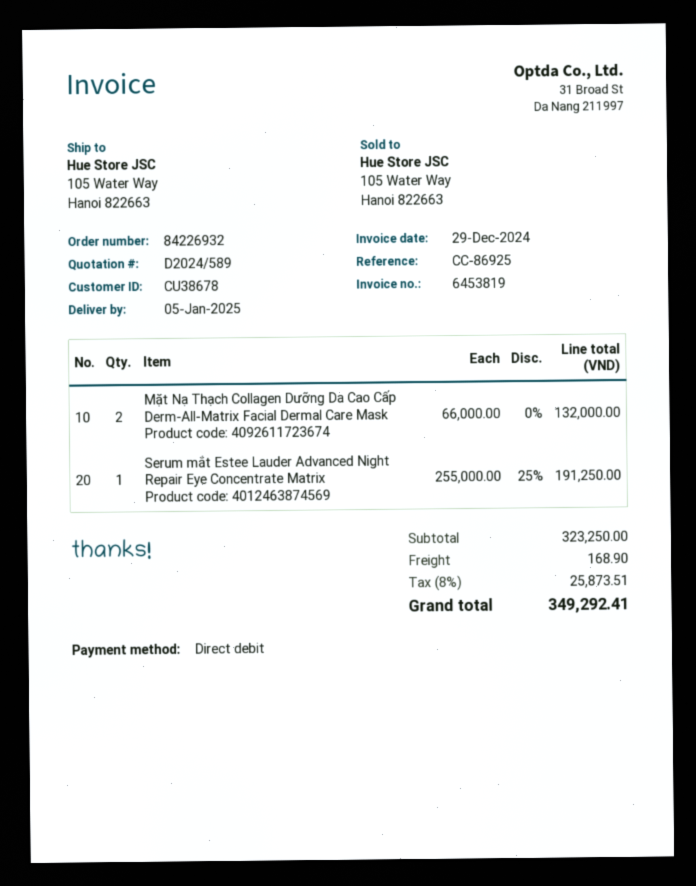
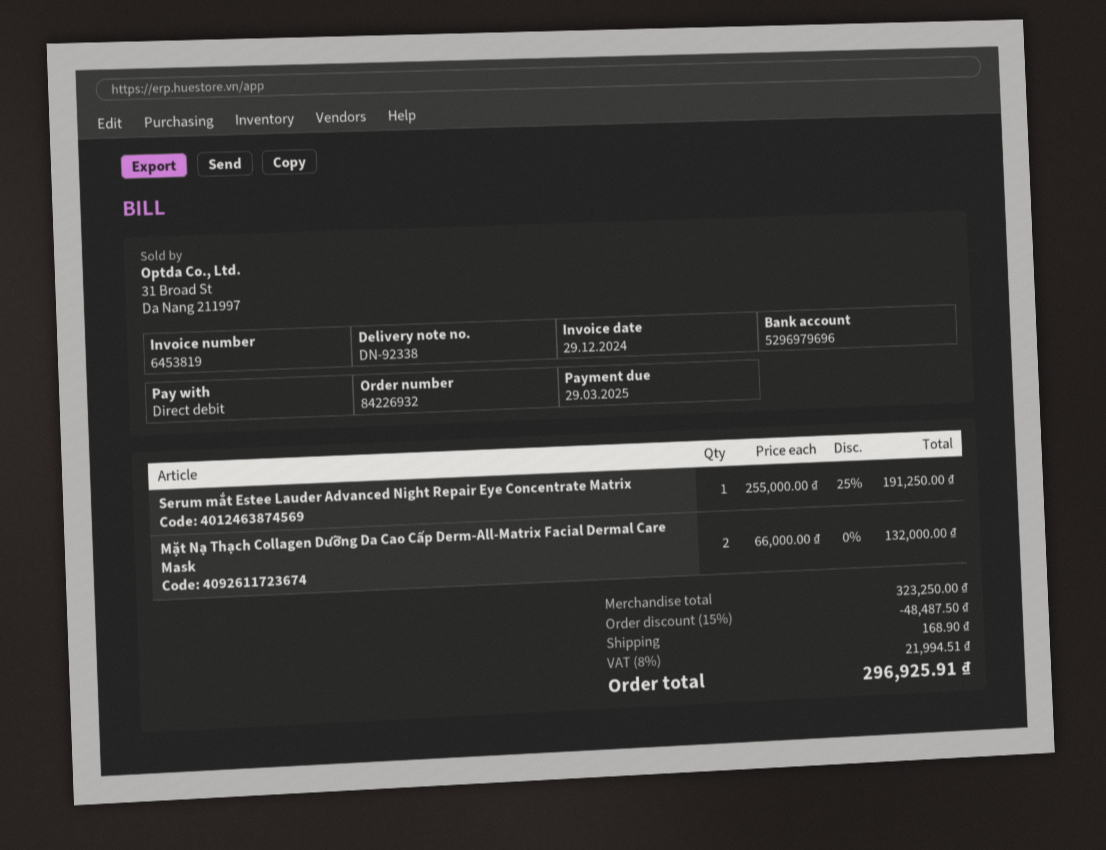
discount: none -> 15% = 48487.50
tax: 8% = 25873.51 -> 8% = 21994.51
total: 349292.41 -> 296925.91

